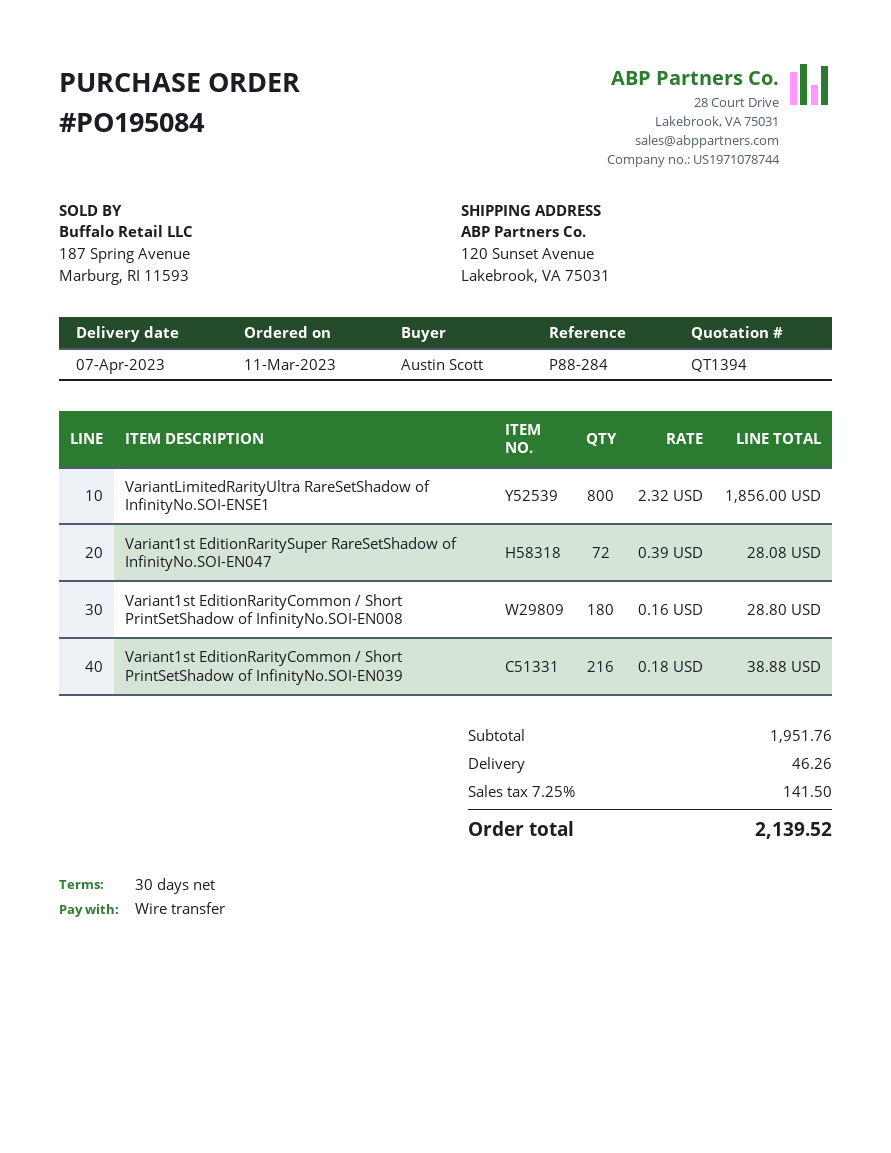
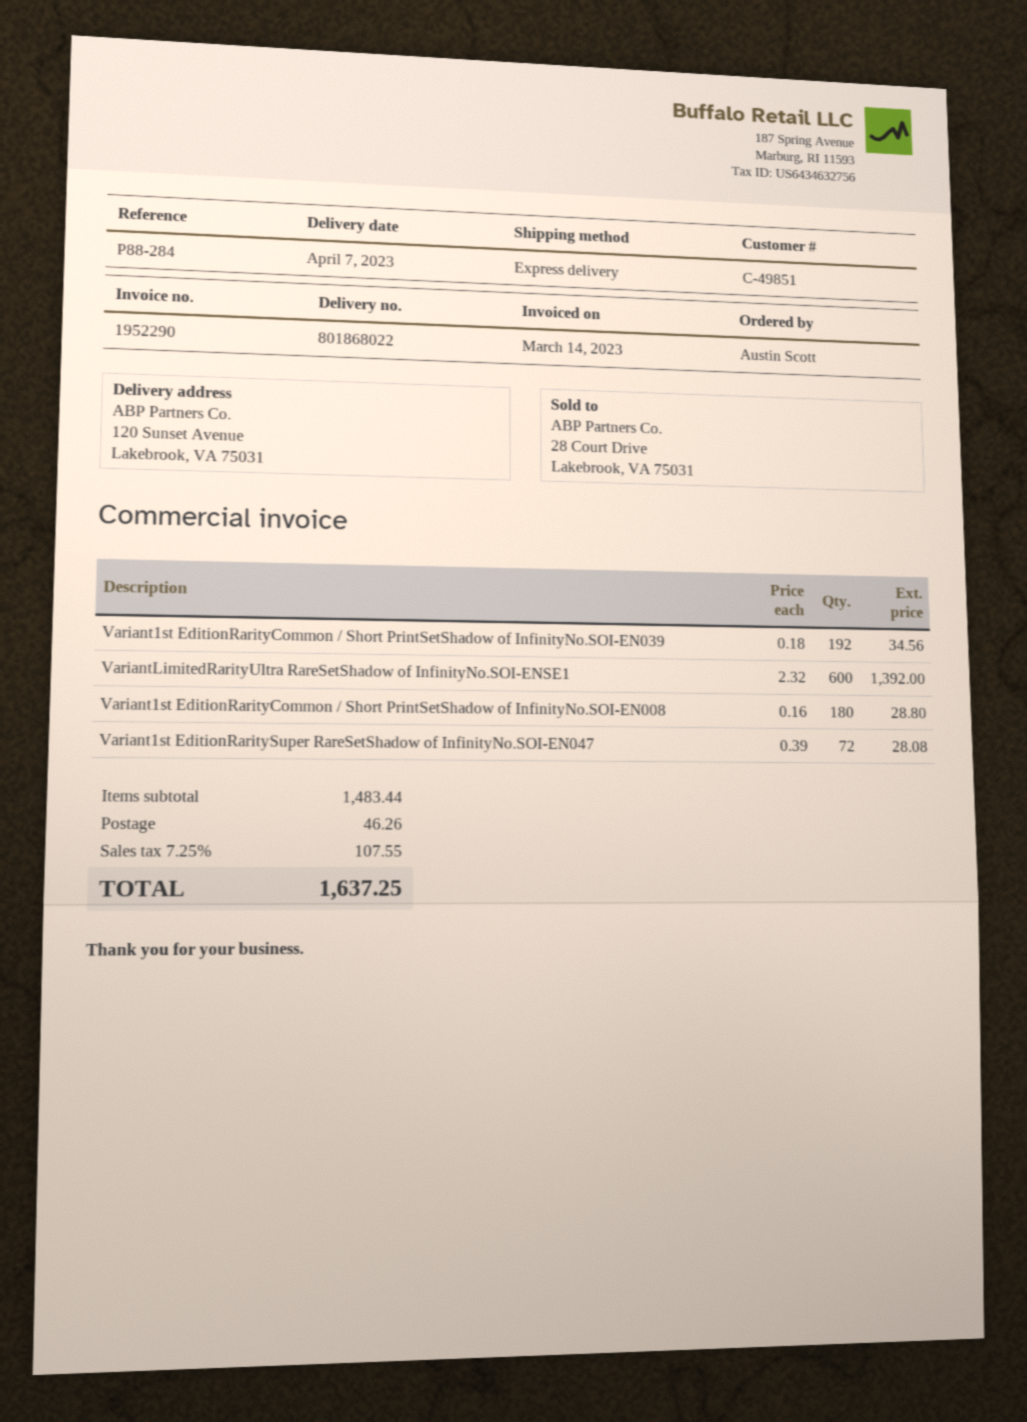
VariantLimitedRarityUltra RareSetShadow of InfinityNo.SOI-ENSE1: 800 x 2.32 = 1856.00 -> 600 x 2.32 = 1392.00
Variant1st EditionRarityCommon / Short PrintSetShadow of InfinityNo.SOI-EN039: 216 x 0.18 = 38.88 -> 192 x 0.18 = 34.56
subtotal: 1951.76 -> 1483.44
tax: 7.25% = 141.50 -> 7.25% = 107.55
total: 2139.52 -> 1637.25

